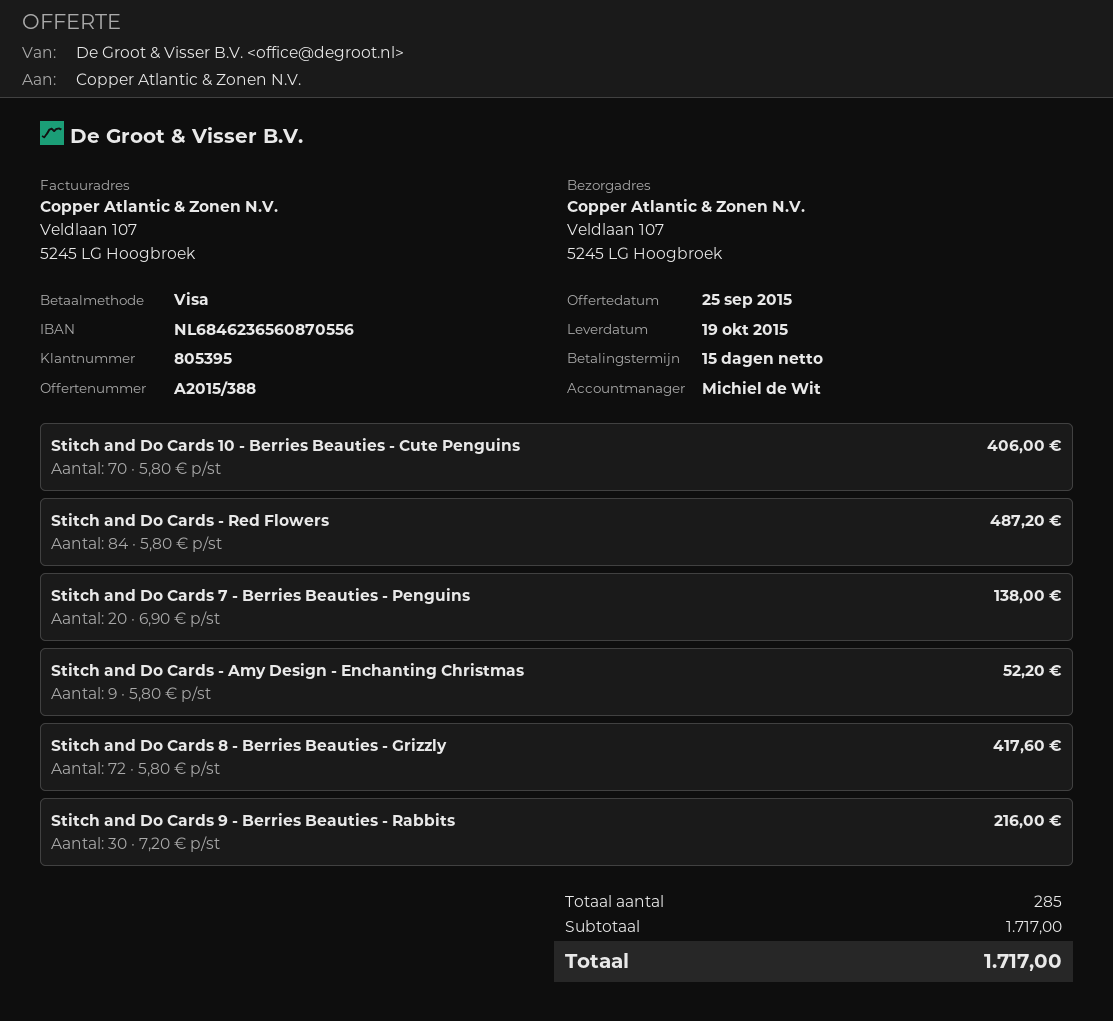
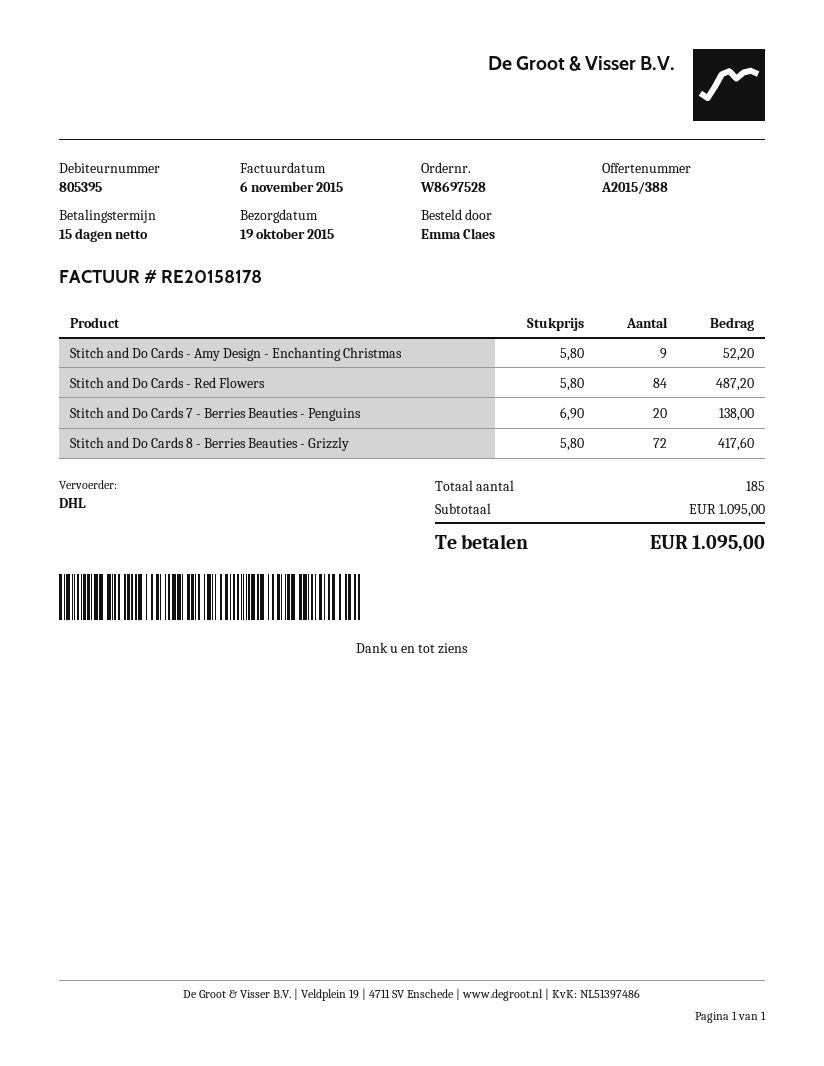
Stitch and Do Cards 10 - Berries Beauties - Cute Penguins: 70 x 5.80 = 406.00 -> none
Stitch and Do Cards 9 - Berries Beauties - Rabbits: 30 x 7.20 = 216.00 -> none
total quantity: 285 -> 185
subtotal: 1717.00 -> 1095.00
total: 1717.00 -> 1095.00

